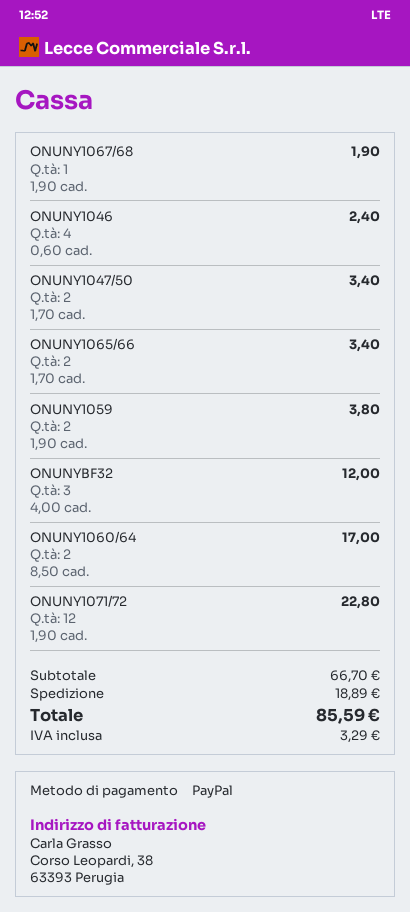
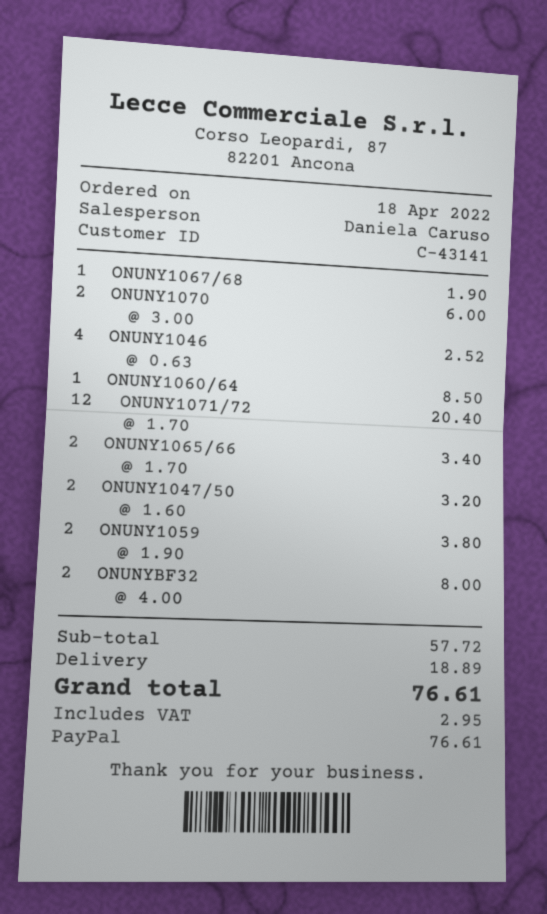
ONUNY1046: 4 x 0.60 = 2.40 -> 4 x 0.63 = 2.52
ONUNY1047/50: 2 x 1.70 = 3.40 -> 2 x 1.60 = 3.20
ONUNYBF32: 3 x 4.00 = 12.00 -> 2 x 4.00 = 8.00
ONUNY1060/64: 2 x 8.50 = 17.00 -> 1 x 8.50 = 8.50
ONUNY1071/72: 12 x 1.90 = 22.80 -> 12 x 1.70 = 20.40
ONUNY1070: none -> 2 x 3.00 = 6.00
subtotal: 66.70 -> 57.72
tax: 3.29 -> 2.95
total: 85.59 -> 76.61

